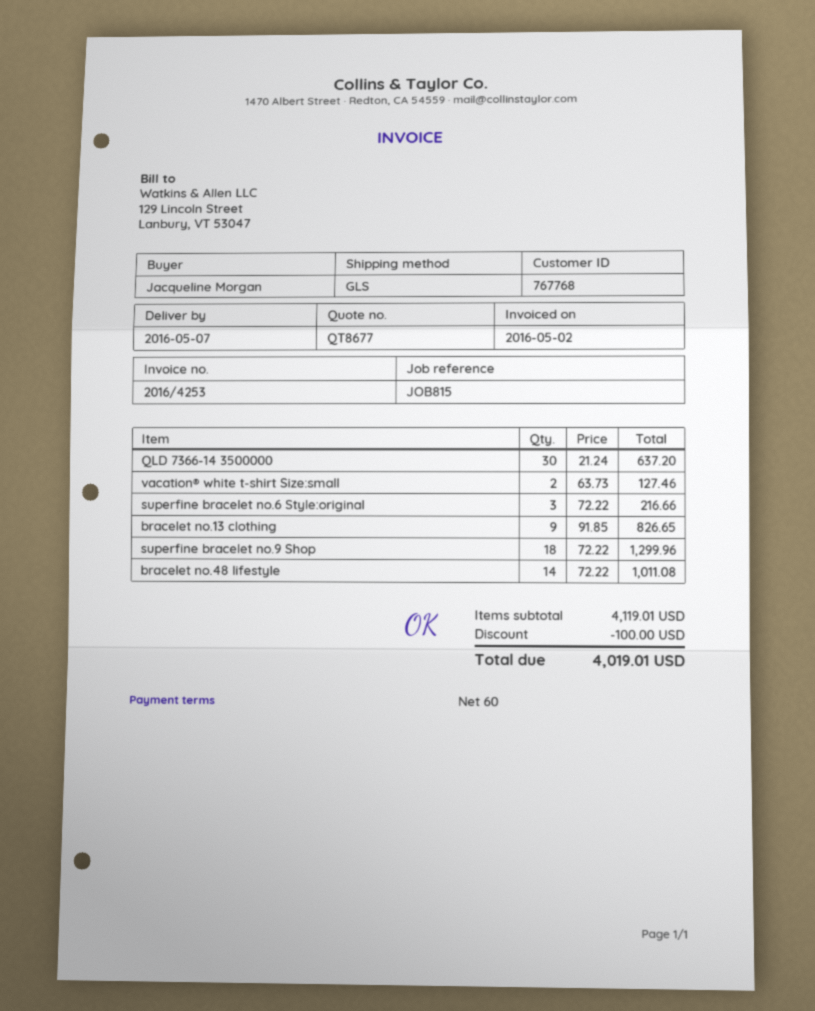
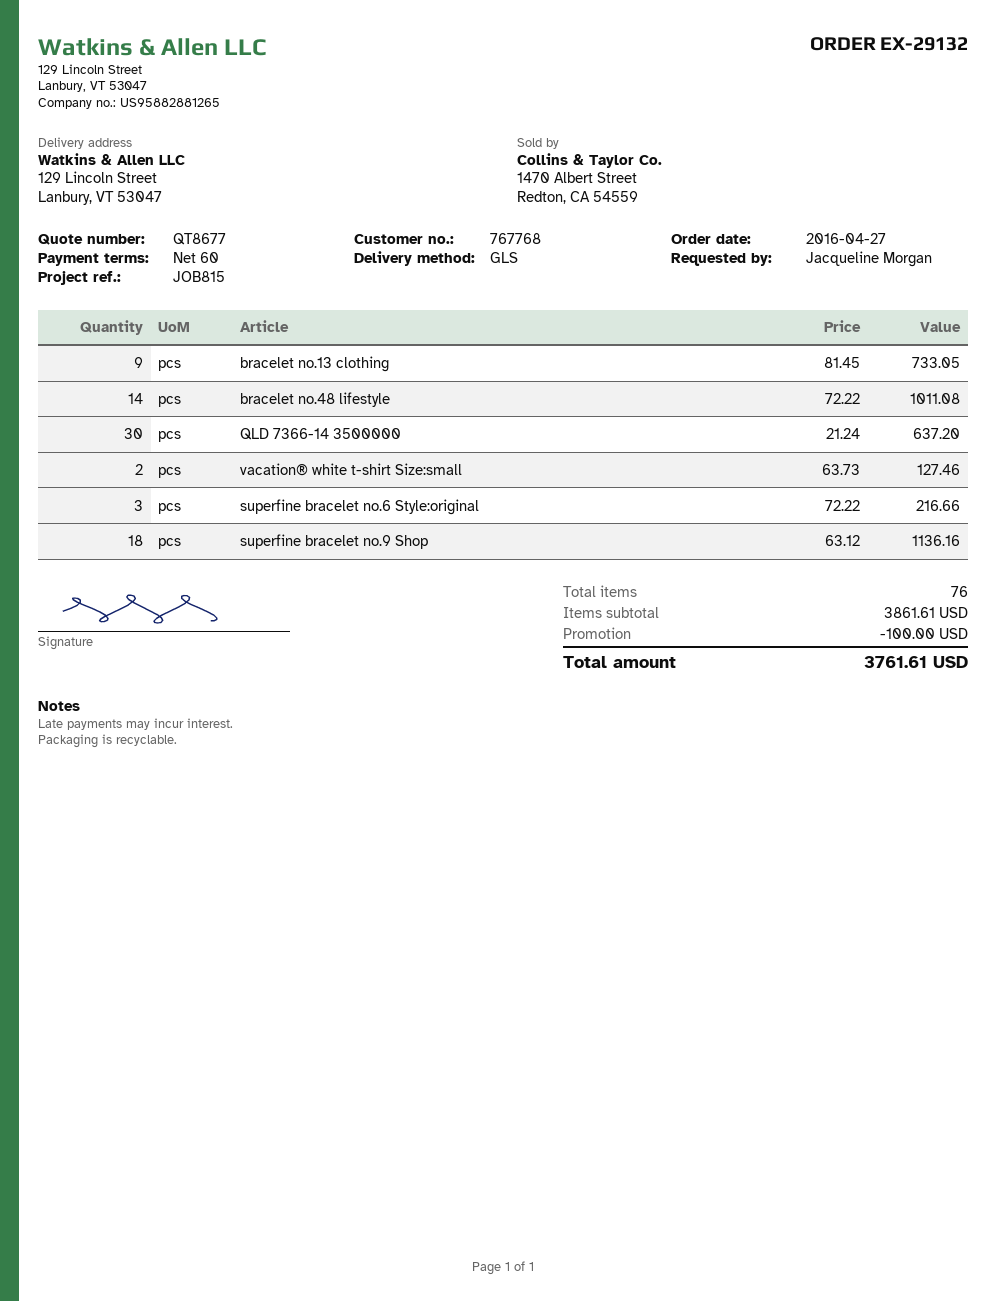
bracelet no.13 clothing: 9 x 91.85 = 826.65 -> 9 x 81.45 = 733.05
superfine bracelet no.9 Shop: 18 x 72.22 = 1299.96 -> 18 x 63.12 = 1136.16
subtotal: 4119.01 -> 3861.61
total: 4019.01 -> 3761.61

